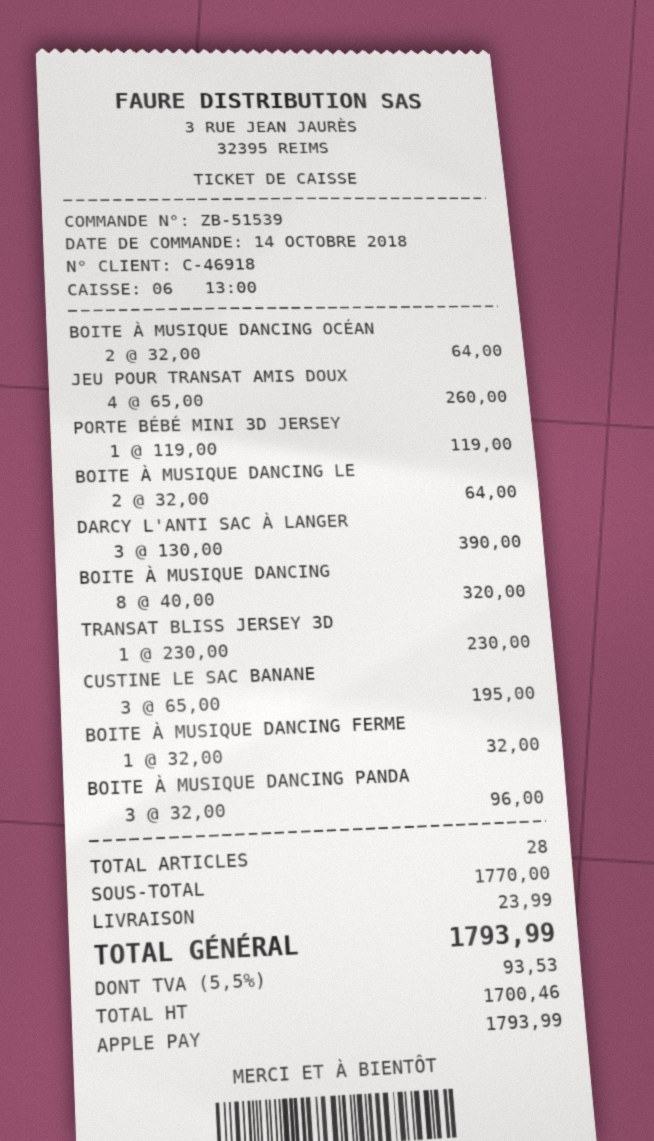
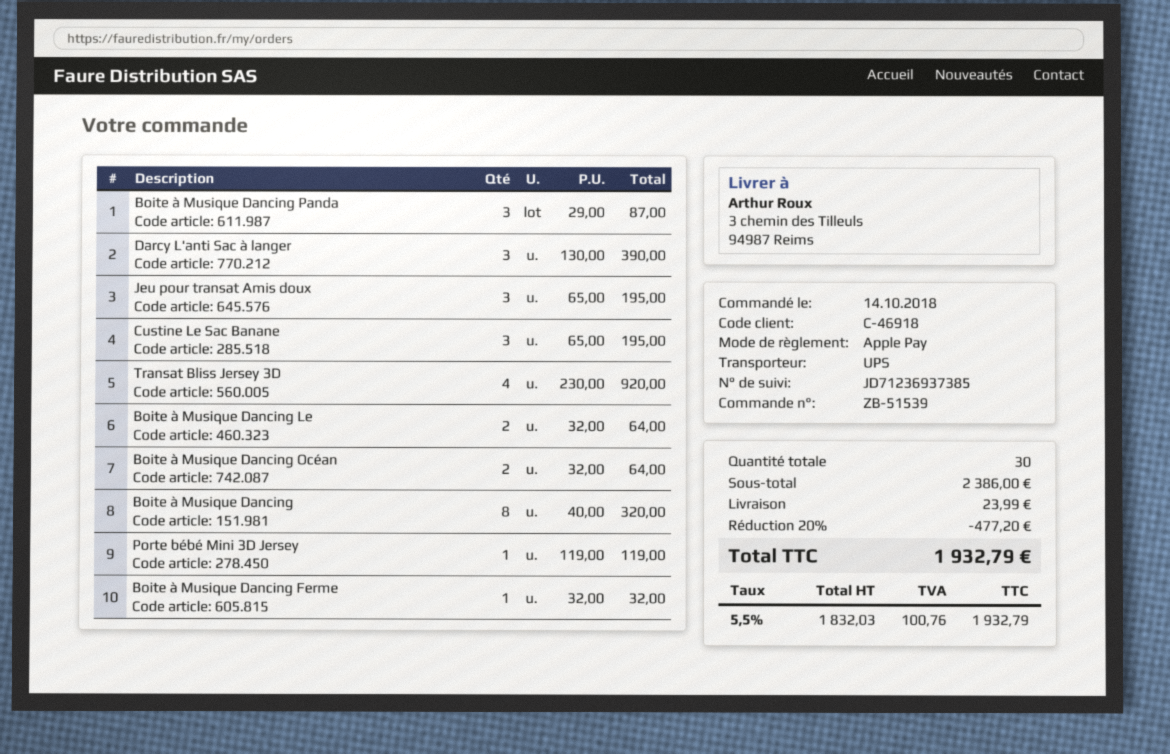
JEU POUR TRANSAT AMIS DOUX: 4 x 65.00 = 260.00 -> 3 x 65.00 = 195.00
TRANSAT BLISS JERSEY 3D: 1 x 230.00 = 230.00 -> 4 x 230.00 = 920.00
BOITE À MUSIQUE DANCING PANDA: 3 x 32.00 = 96.00 -> 3 x 29.00 = 87.00
total quantity: 28 -> 30
subtotal: 1770.00 -> 2386.00
discount: none -> 20% = 477.20
net: 1700.46 -> 1832.03
tax: 5.5% = 93.53 -> 5.5% = 100.76
total: 1793.99 -> 1932.79

